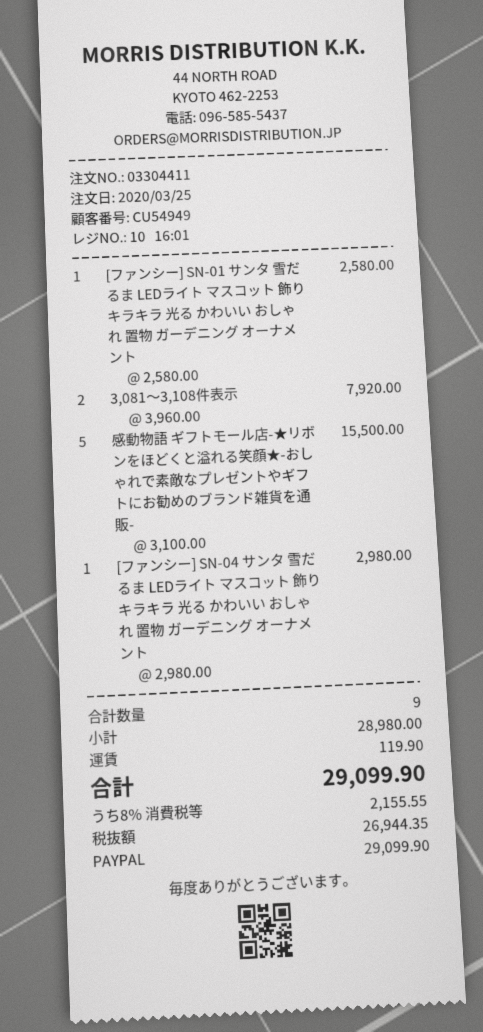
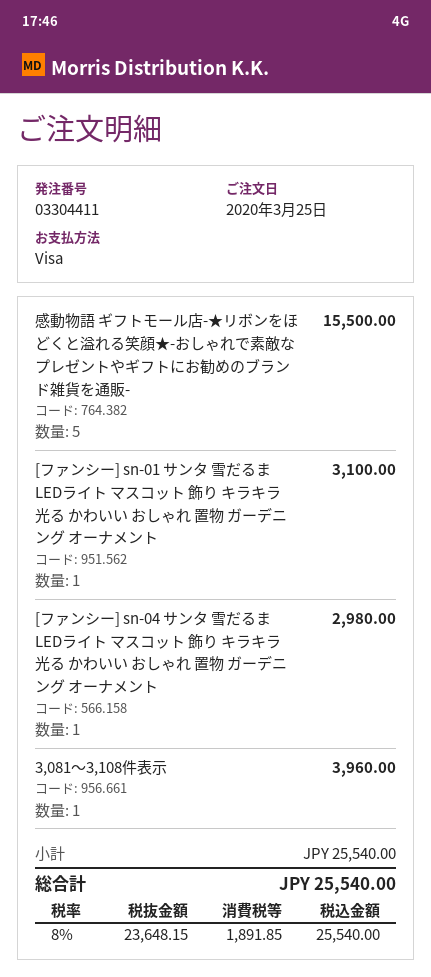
payment method: PayPal -> Visa
[ファンシー] SN-01 サンタ 雪だるま LEDライト マスコット 飾り キラキラ 光る かわいい おしゃれ 置物 ガーデニング オーナメント: 1 for 2580.00 -> 1 for 3100.00
3,081〜3,108件表示: 2 for 7920.00 -> 1 for 3960.00
subtotal: 28980.00 -> 25540.00
shipping: 119.90 -> none
net: 26944.35 -> 23648.15
tax: 8% = 2155.55 -> 8% = 1891.85
total: 29099.90 -> 25540.00

